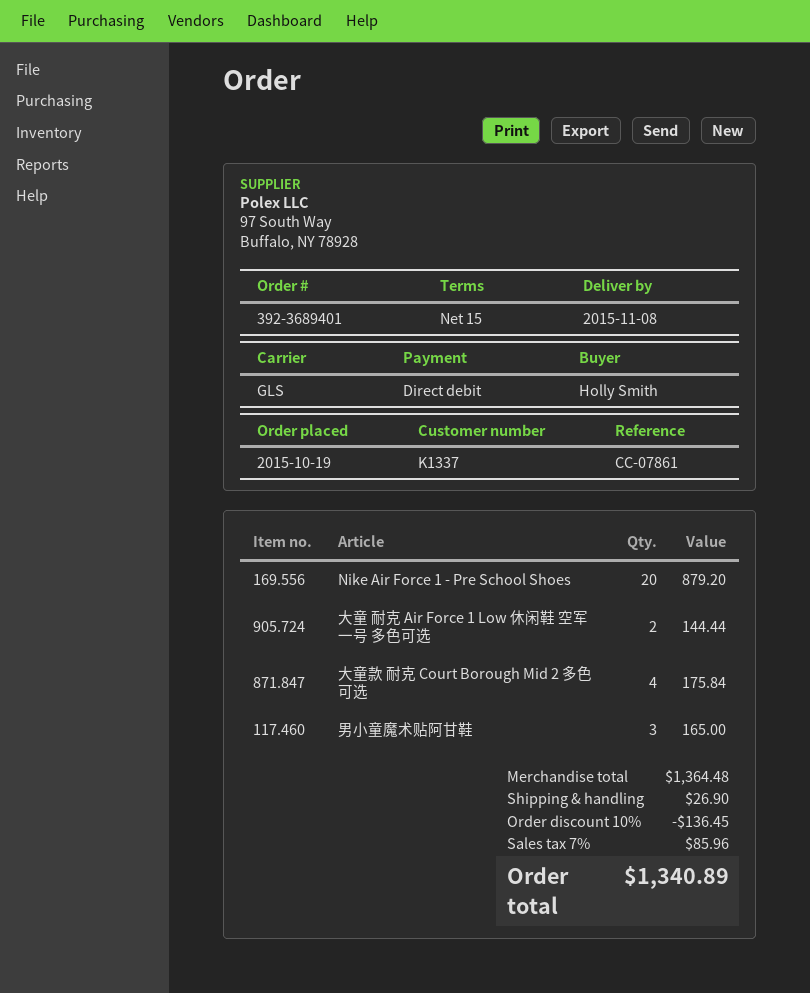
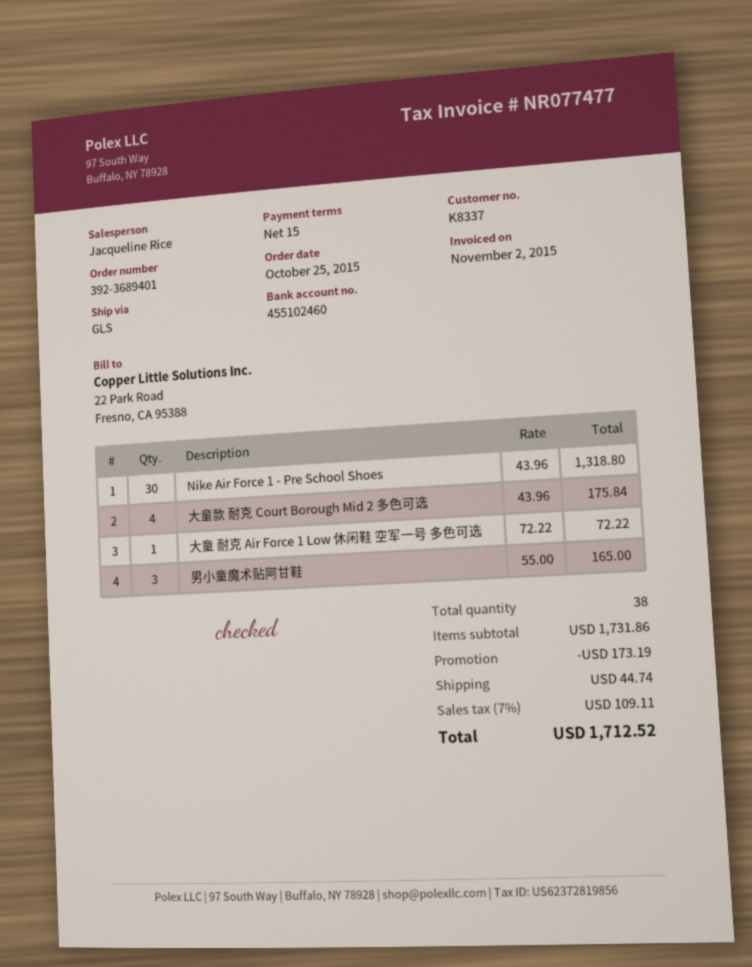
order date: 2015-10-19 -> 2015-10-25
customer number: K1337 -> K8337
Nike Air Force 1 - Pre School Shoes: 20 for 879.20 -> 30 for 1318.80
大童 耐克 Air Force 1 Low 休闲鞋 空军一号 多色可选: 2 for 144.44 -> 1 for 72.22
subtotal: 1364.48 -> 1731.86
discount: 136.45 -> 173.19
shipping: 26.90 -> 44.74
tax: 7% = 85.96 -> 7% = 109.11
total: 1340.89 -> 1712.52

